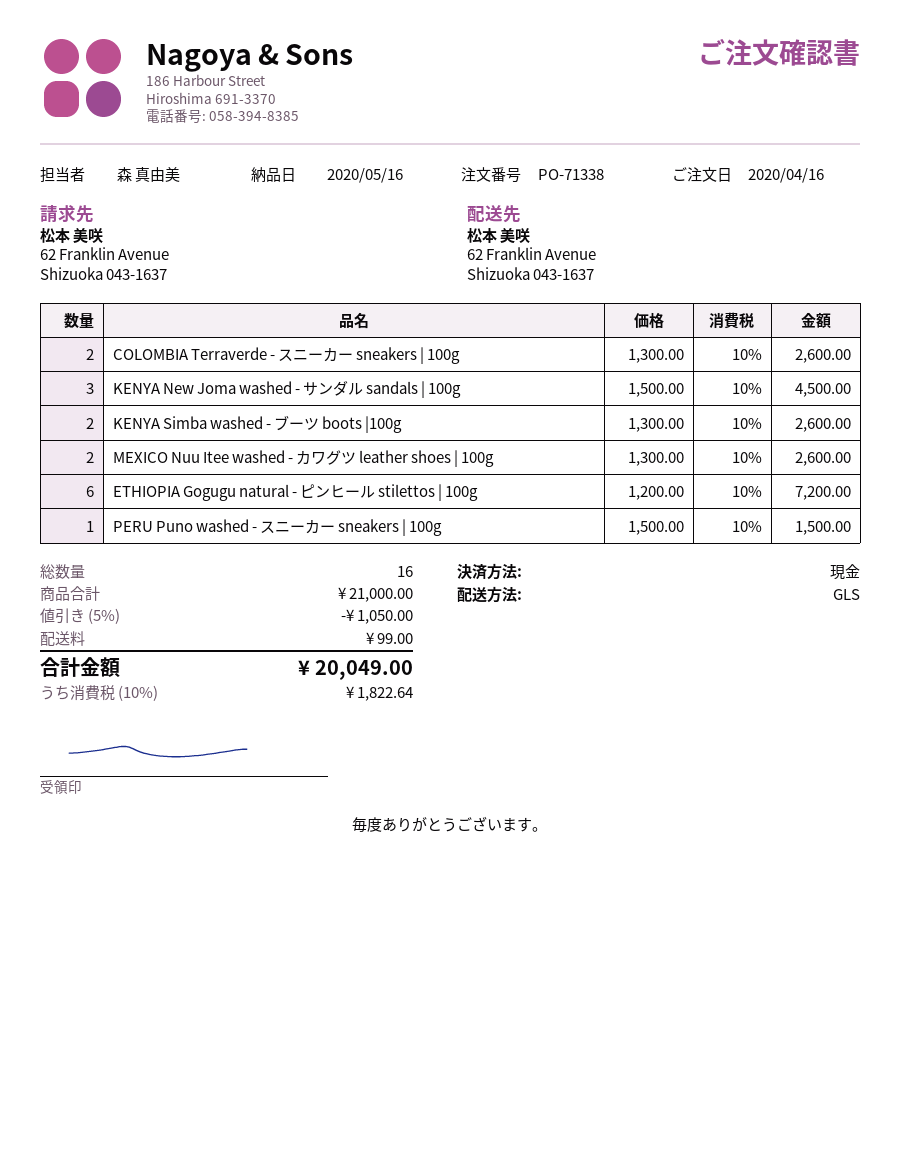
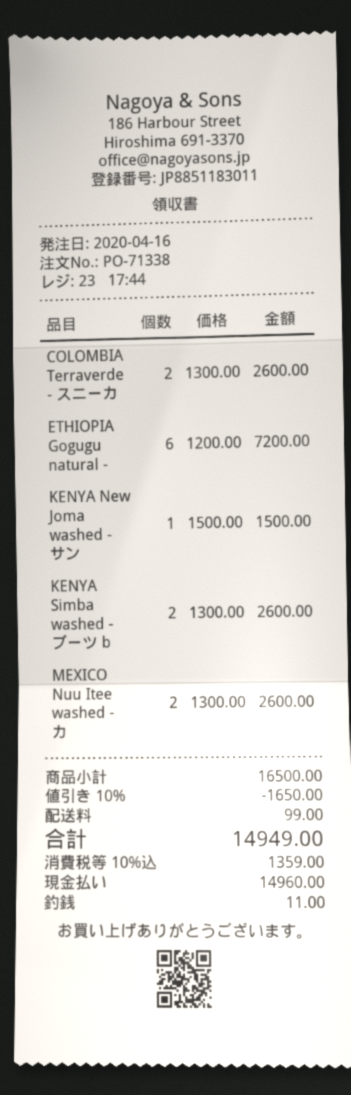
KENYA New Joma washed - サンダル sandals | 100g: 3 x 1500.00 = 4500.00 -> 1 x 1500.00 = 1500.00
PERU Puno washed - スニーカー sneakers | 100g: 1 x 1500.00 = 1500.00 -> none
subtotal: 21000.00 -> 16500.00
discount: 5% = 1050.00 -> 10% = 1650.00
tax: 10% = 1822.64 -> 10% = 1359.00
total: 20049.00 -> 14949.00

